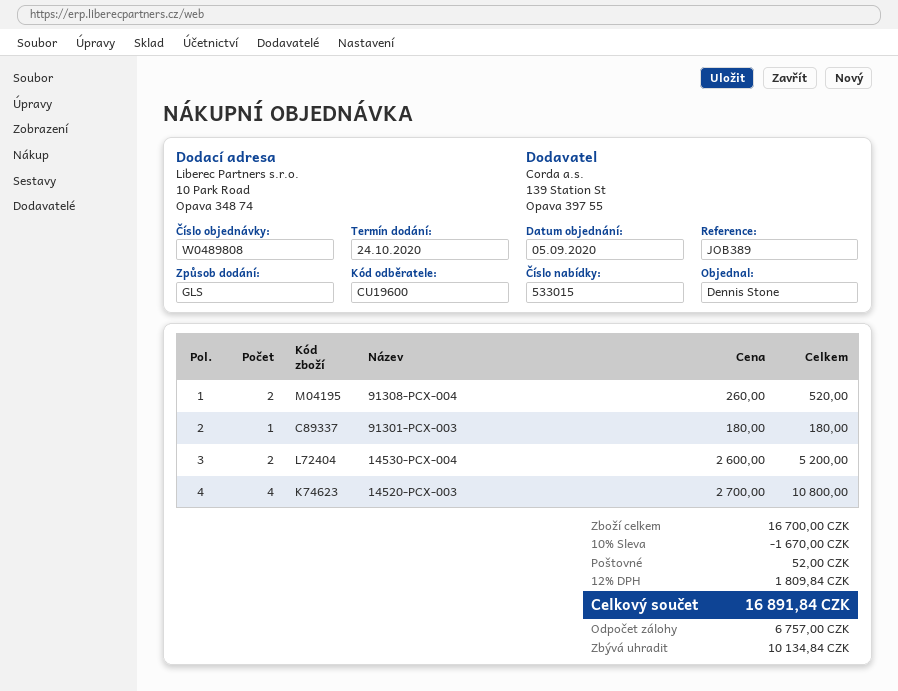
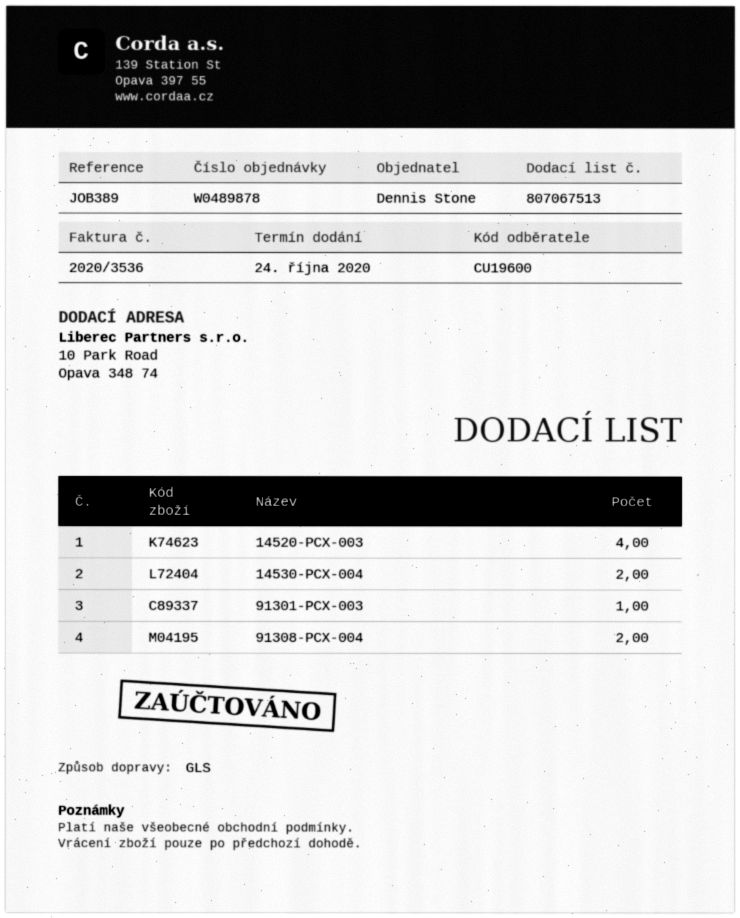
order number: W0489808 -> W0489878

